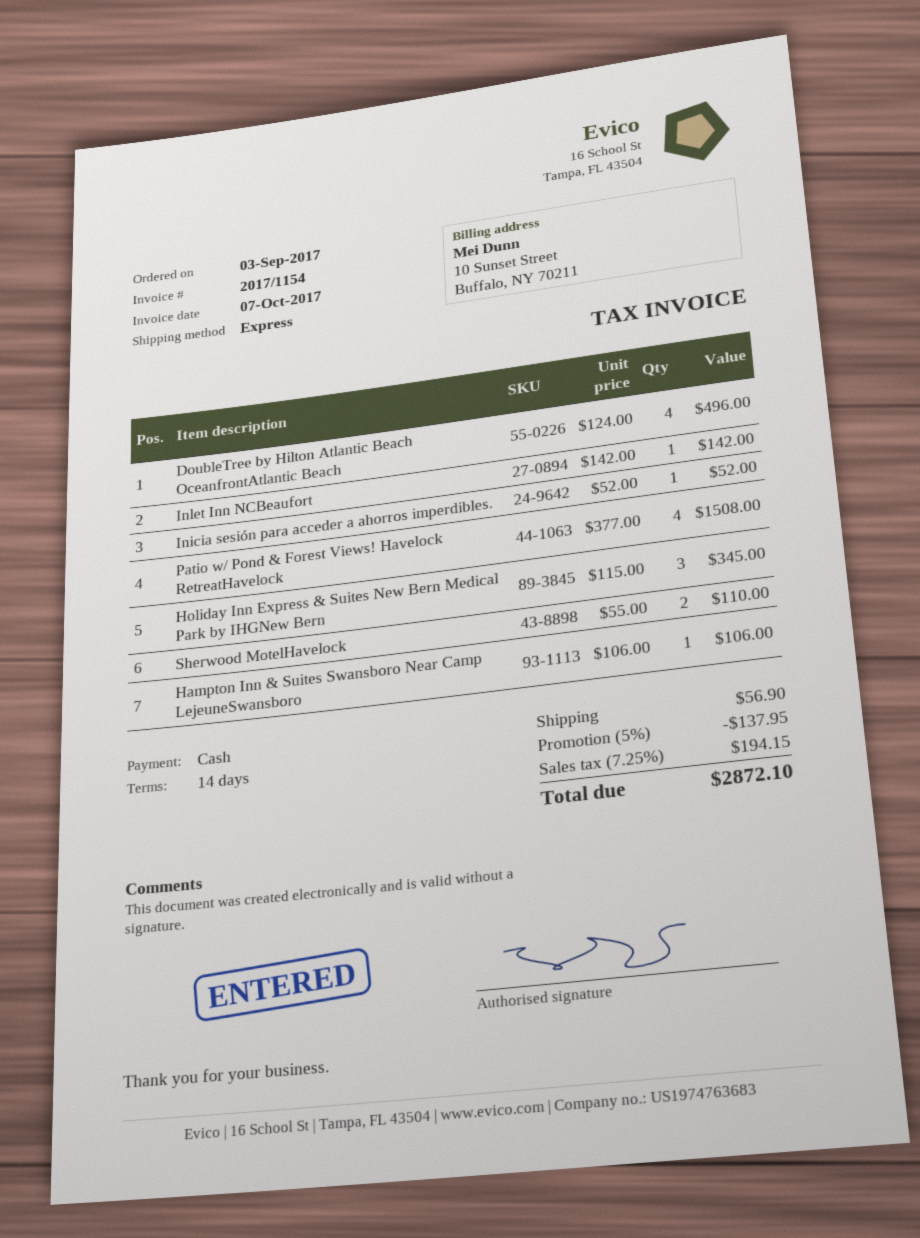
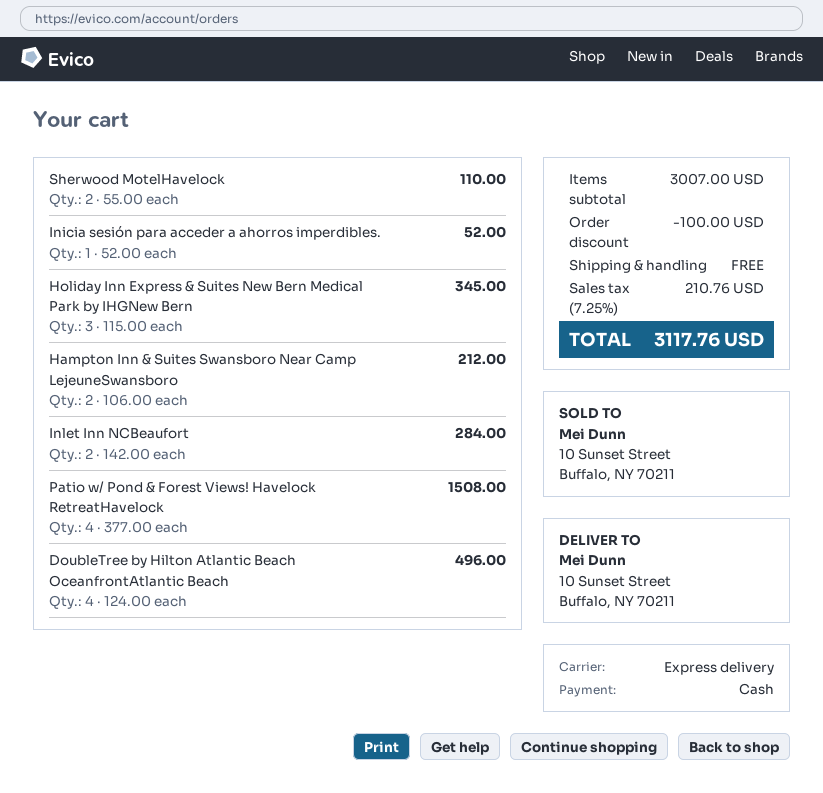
Inlet Inn NCBeaufort: 1 x 142.00 = 142.00 -> 2 x 142.00 = 284.00
Hampton Inn & Suites Swansboro Near Camp LejeuneSwansboro: 1 x 106.00 = 106.00 -> 2 x 106.00 = 212.00
discount: 137.95 -> 100.00
shipping: 56.90 -> 0.00
tax: 7.25% = 194.15 -> 7.25% = 210.76
total: 2872.10 -> 3117.76

